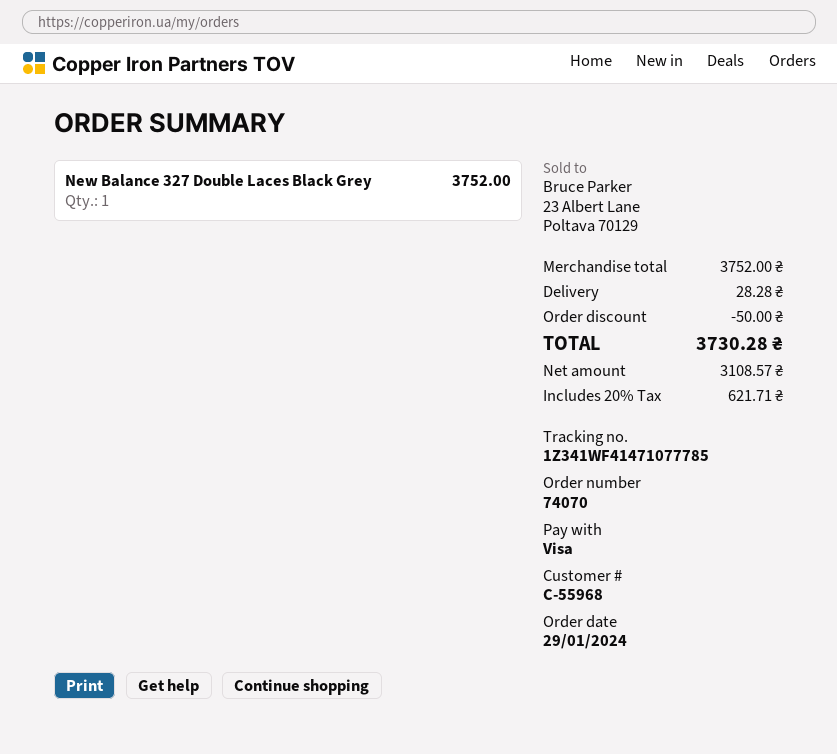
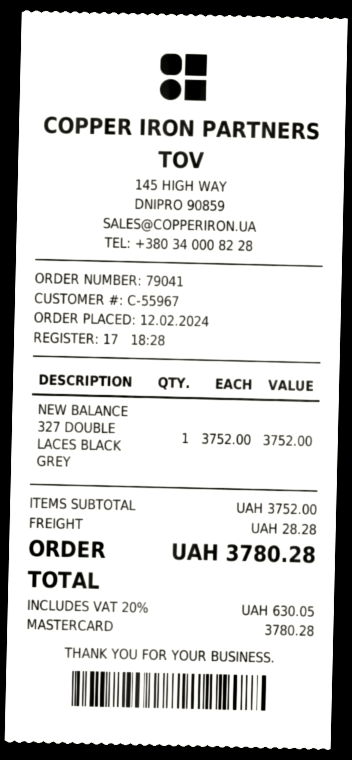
order number: 74070 -> 79041
order date: 2024-01-29 -> 2024-02-12
customer number: C-55968 -> C-55967
payment method: Visa -> Mastercard
discount: 50.00 -> none
tax: 20% = 621.71 -> 20% = 630.05
total: 3730.28 -> 3780.28

